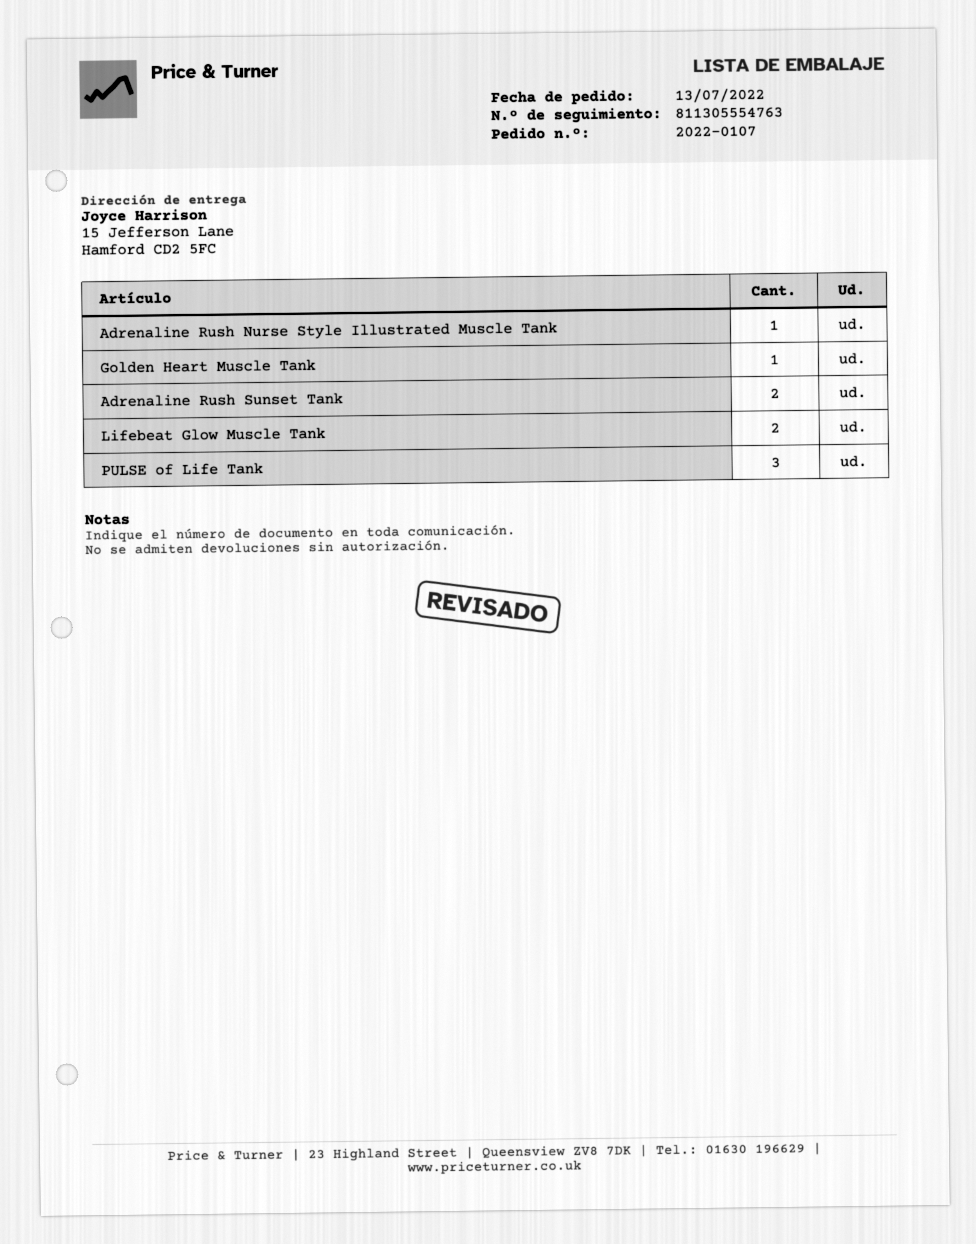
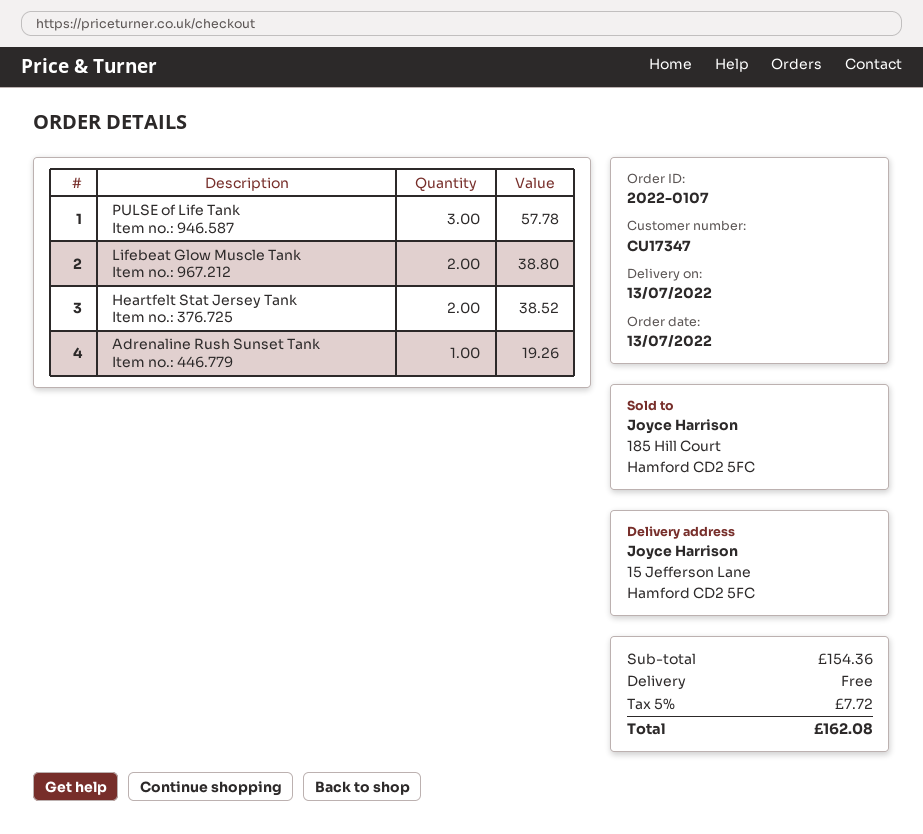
Adrenaline Rush Nurse Style Illustrated Muscle Tank: 1 -> none
Golden Heart Muscle Tank: 1 -> none
Adrenaline Rush Sunset Tank: 2 -> 1
Heartfelt Stat Jersey Tank: none -> 2

